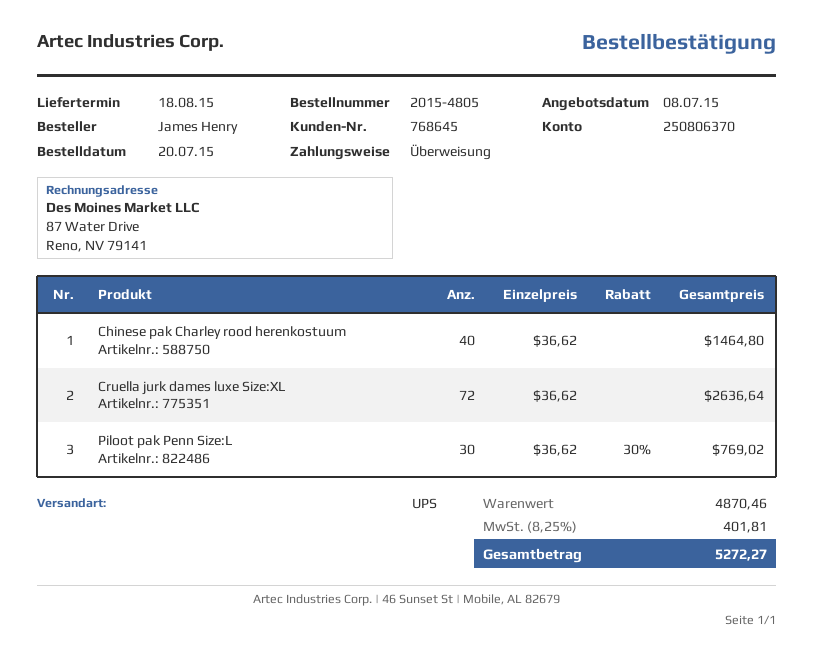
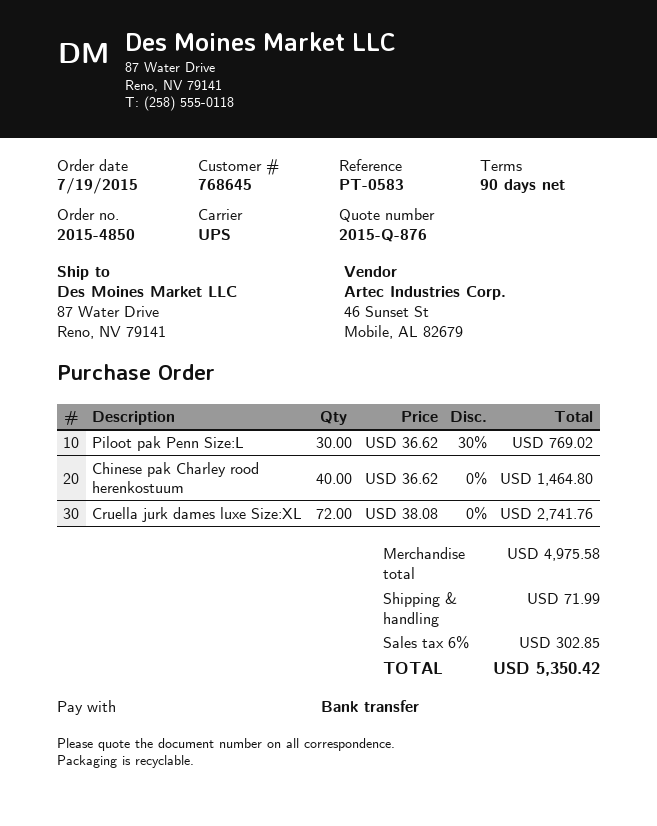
order number: 2015-4805 -> 2015-4850
order date: 2015-07-20 -> 2015-07-19
Cruella jurk dames luxe Size:XL: 72 x 36.62 = 2636.64 -> 72 x 38.08 = 2741.76
subtotal: 4870.46 -> 4975.58
shipping: none -> 71.99
tax: 8.25% = 401.81 -> 6% = 302.85
total: 5272.27 -> 5350.42

